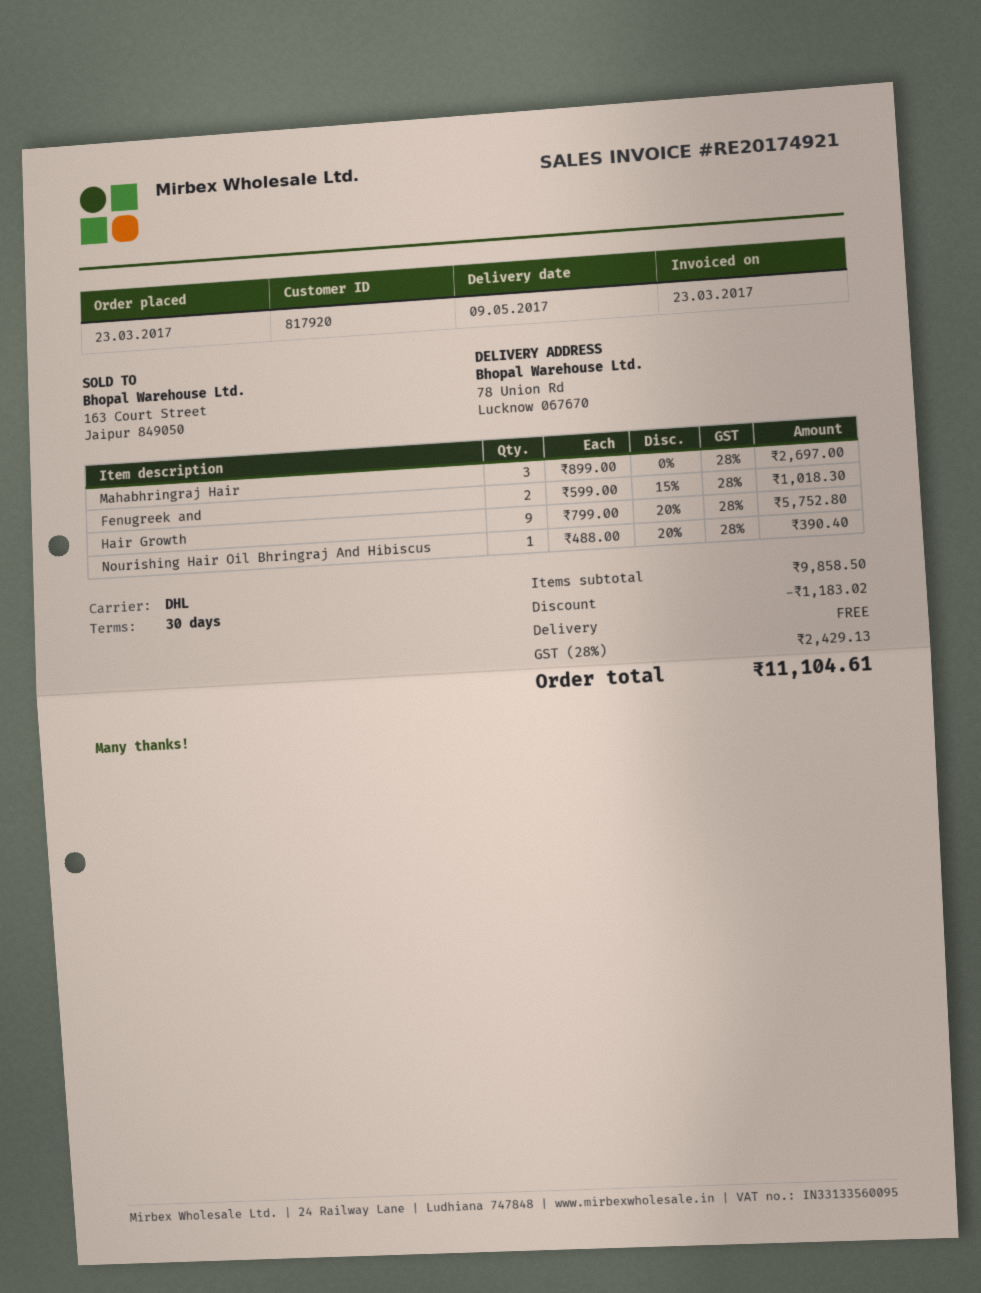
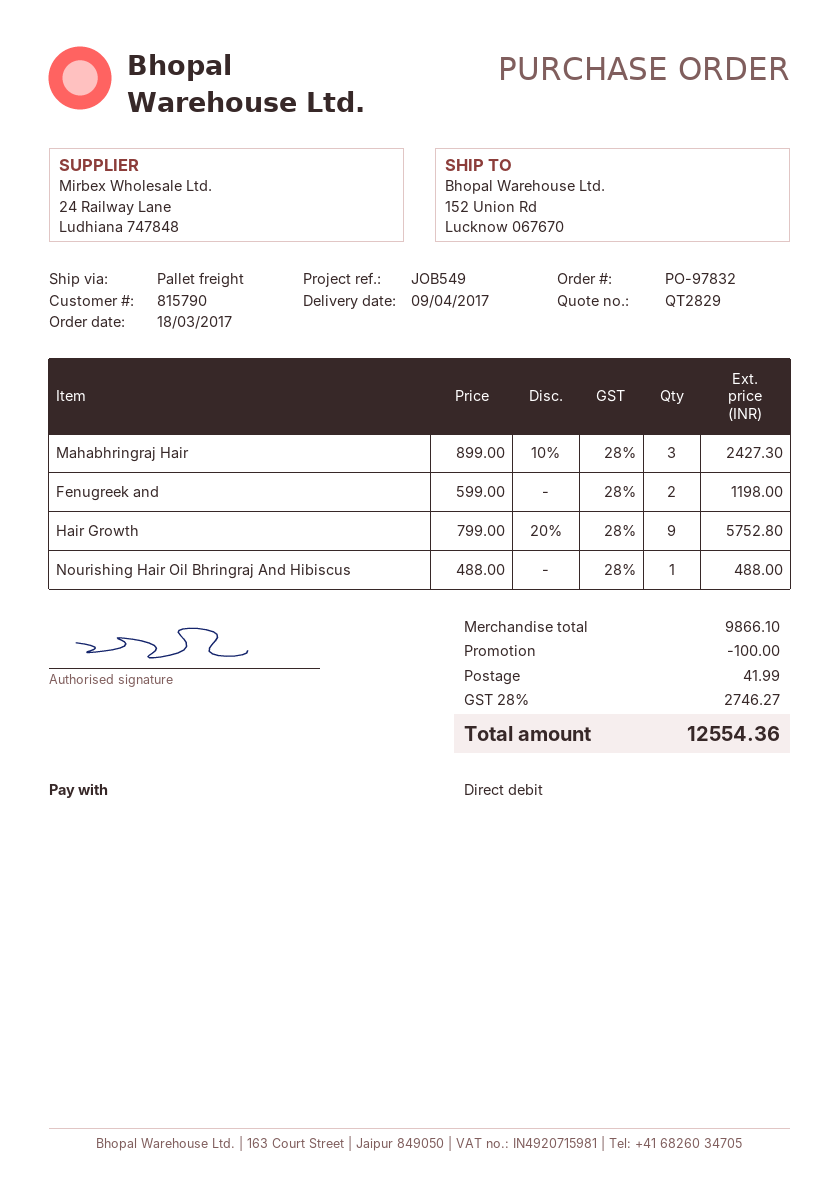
order date: 2017-03-23 -> 2017-03-18
delivery date: 2017-05-09 -> 2017-04-09
customer number: 817920 -> 815790
shipping method: DHL -> pallet freight
ship to: 78 Union Rd, Lucknow 067670 -> 152 Union Rd, Lucknow 067670
Mahabhringraj Hair: 3 x 899.00 = 2697.00 -> 3 x 899.00 - 10% = 2427.30
Fenugreek and: 2 x 599.00 - 15% = 1018.30 -> 2 x 599.00 = 1198.00
Nourishing Hair Oil Bhringraj And Hibiscus: 1 x 488.00 - 20% = 390.40 -> 1 x 488.00 = 488.00
subtotal: 9858.50 -> 9866.10
discount: 1183.02 -> 100.00
shipping: 0.00 -> 41.99
tax: 28% = 2429.13 -> 28% = 2746.27
total: 11104.61 -> 12554.36

